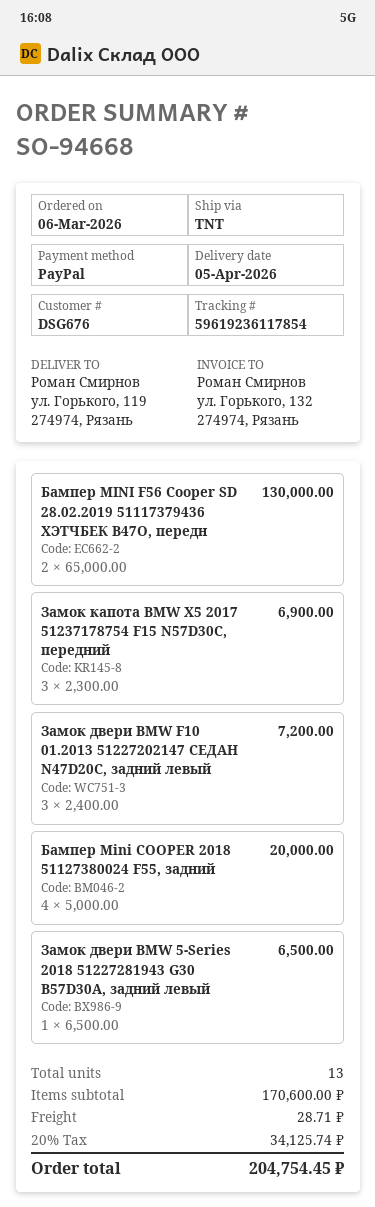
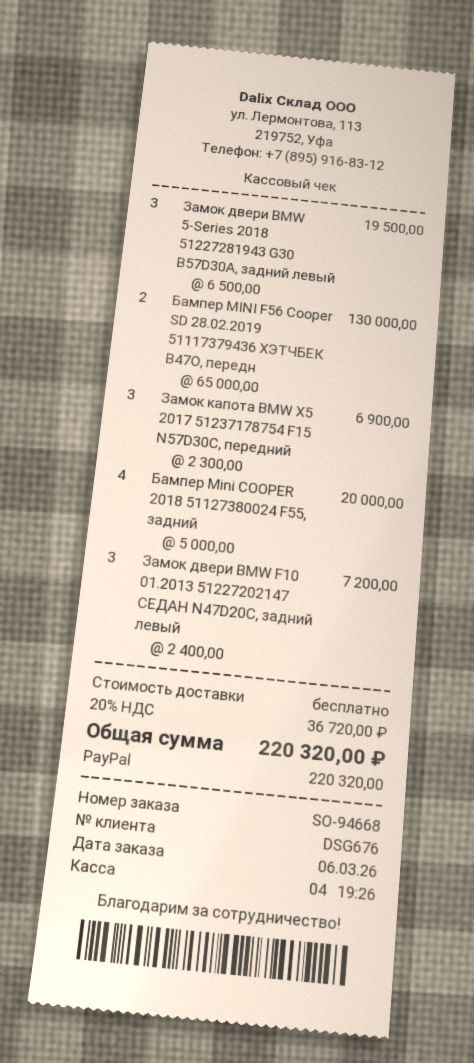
Замок двери BMW 5-Series 2018 51227281943 G30 B57D30A, задний левый: 1 x 6500.00 = 6500.00 -> 3 x 6500.00 = 19500.00
shipping: 28.71 -> 0.00
tax: 20% = 34125.74 -> 20% = 36720.00
total: 204754.45 -> 220320.00

